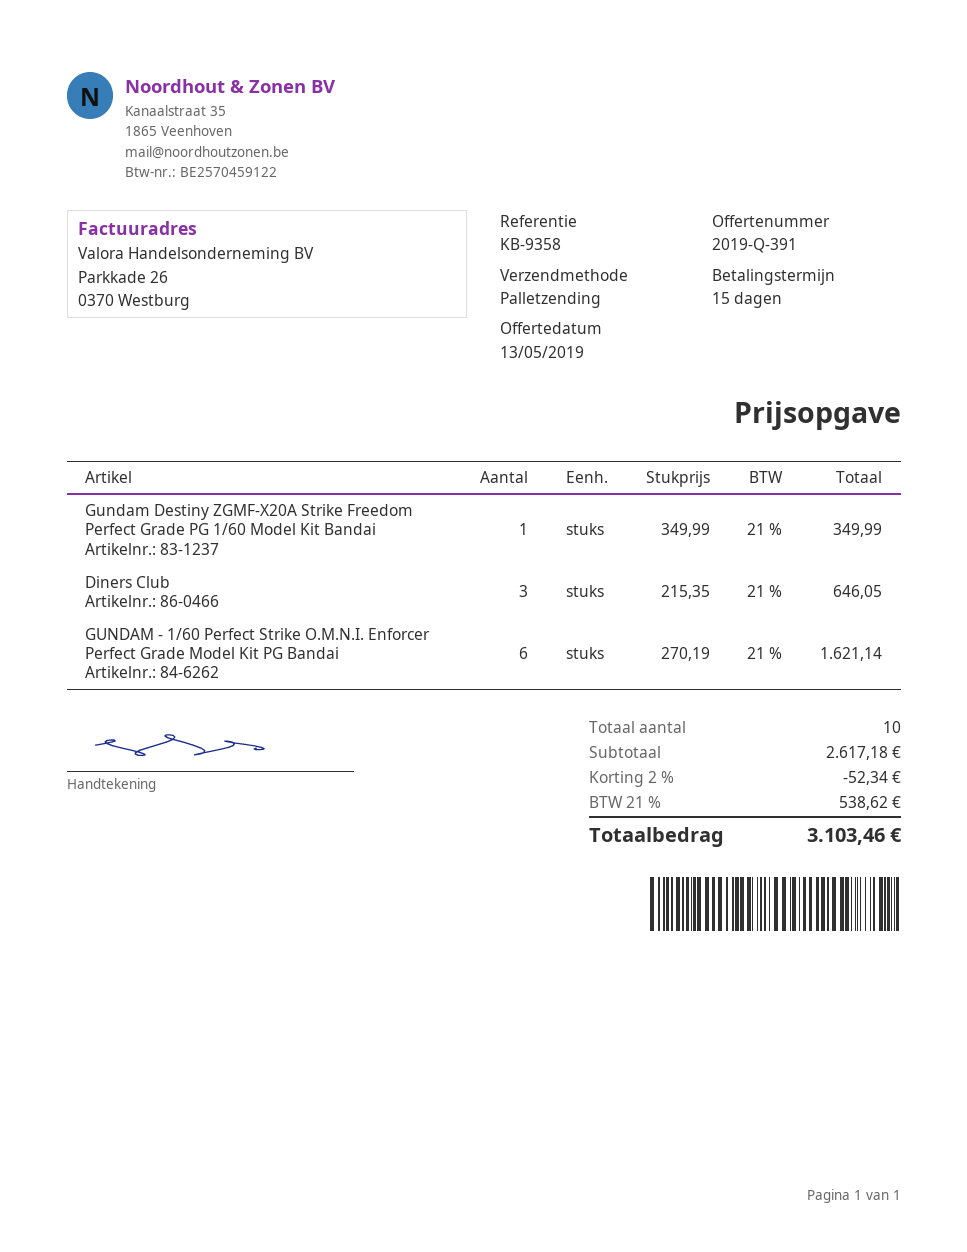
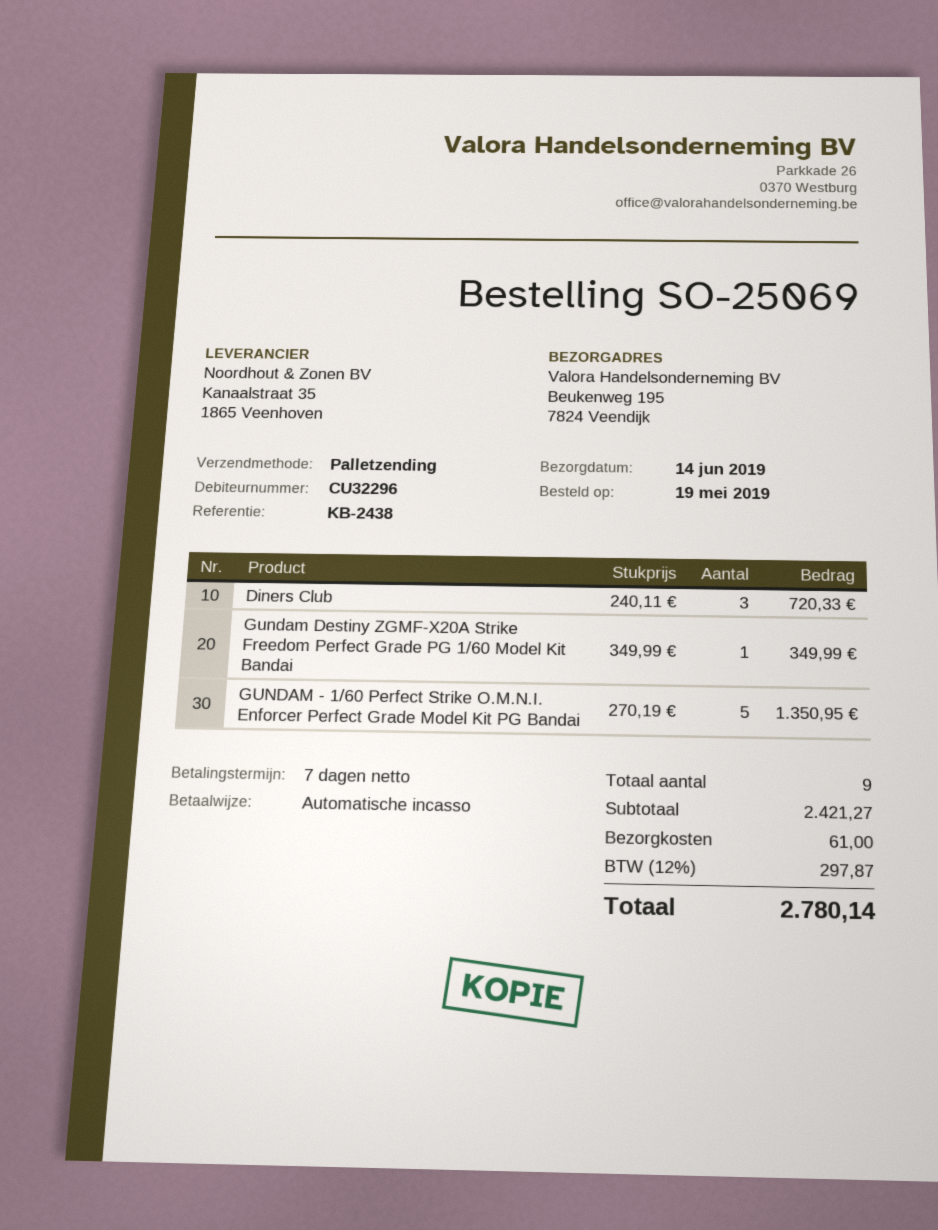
payment terms: 15 days -> 7 days
reference: KB-9358 -> KB-2438
Diners Club: 3 x 215.35 = 646.05 -> 3 x 240.11 = 720.33
GUNDAM - 1/60 Perfect Strike O.M.N.I. Enforcer Perfect Grade Model Kit PG Bandai: 6 x 270.19 = 1621.14 -> 5 x 270.19 = 1350.95
total quantity: 10 -> 9
subtotal: 2617.18 -> 2421.27
discount: 2% = 52.34 -> none
shipping: none -> 61.00
tax: 21% = 538.62 -> 12% = 297.87
total: 3103.46 -> 2780.14

